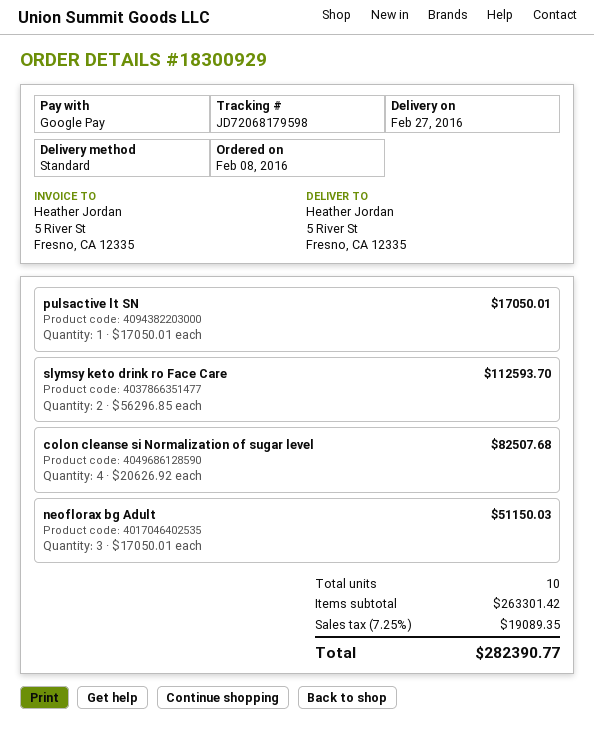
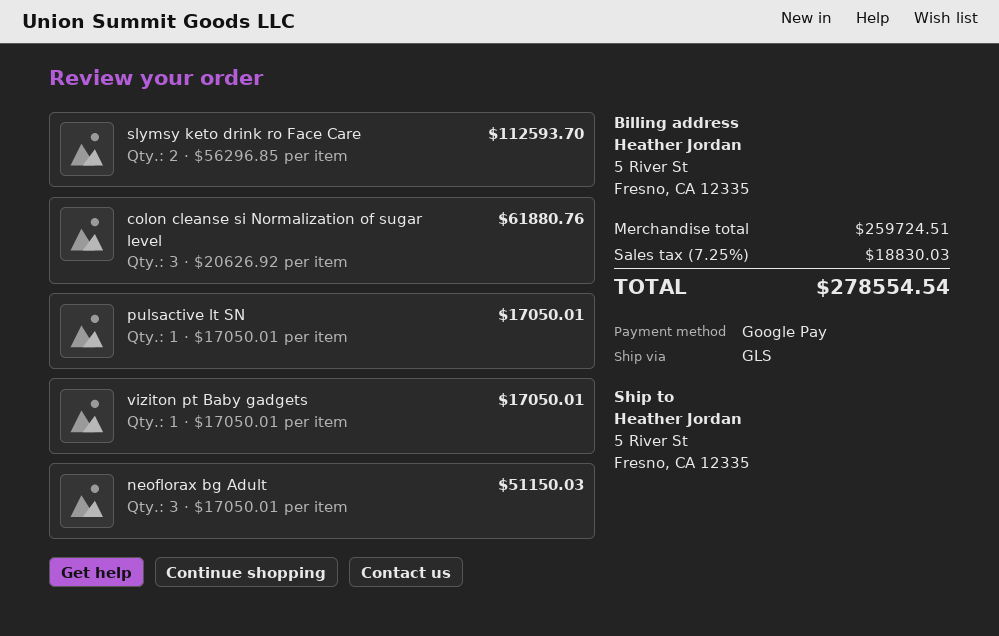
shipping method: standard -> GLS
colon cleanse si Normalization of sugar level: 4 x 20626.92 = 82507.68 -> 3 x 20626.92 = 61880.76
viziton pt Baby gadgets: none -> 1 x 17050.01 = 17050.01
subtotal: 263301.42 -> 259724.51
tax: 7.25% = 19089.35 -> 7.25% = 18830.03
total: 282390.77 -> 278554.54

